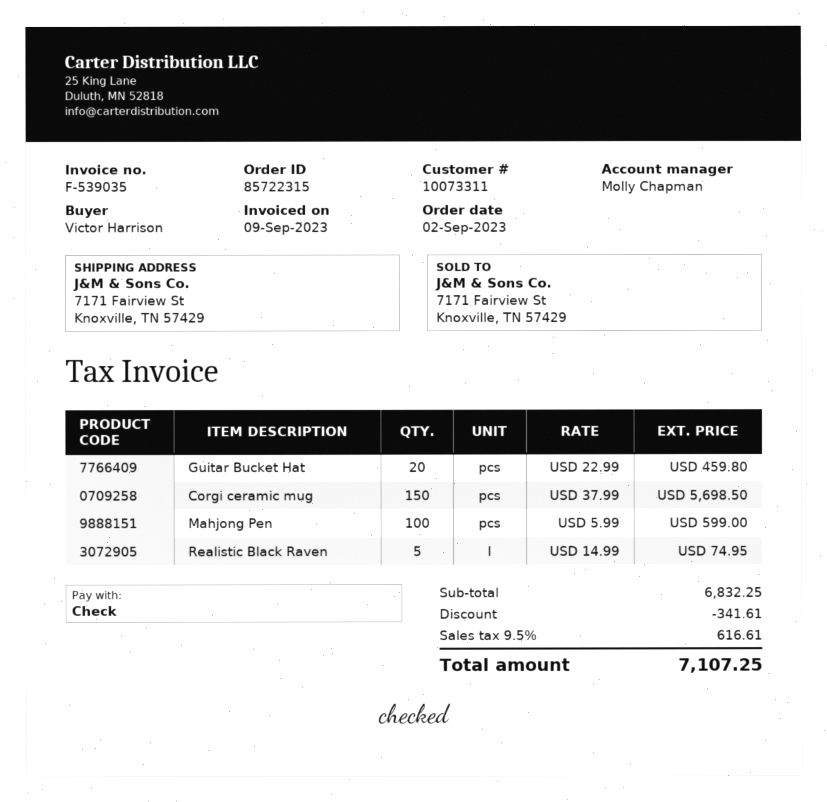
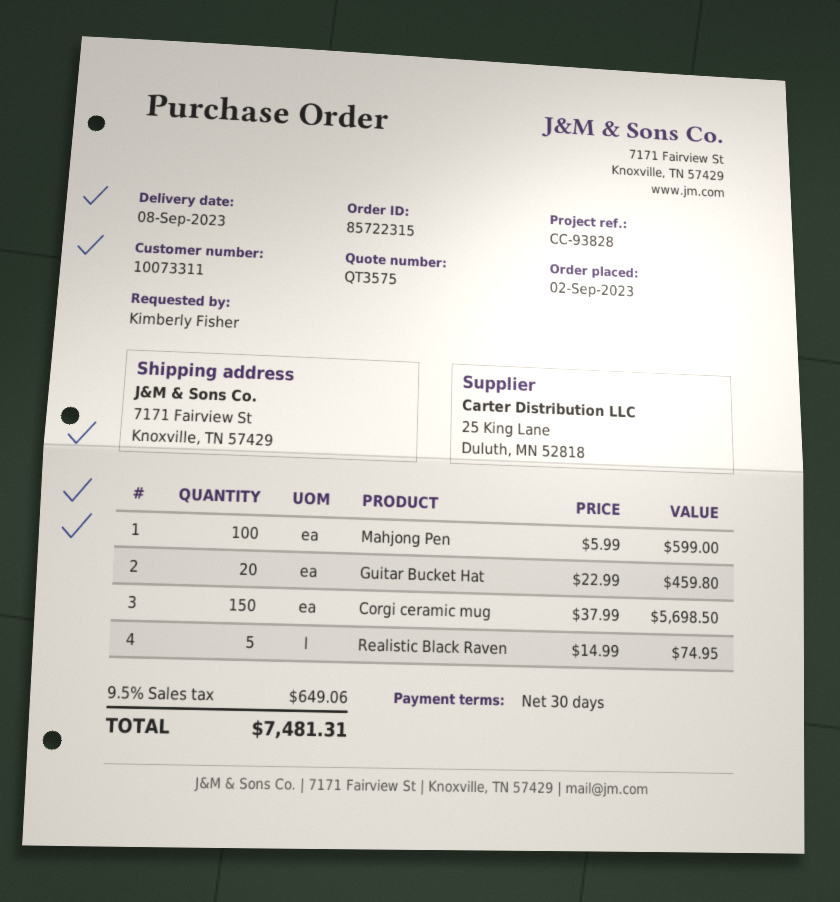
ordered by: Victor Harrison -> Kimberly Fisher
discount: 341.61 -> none
tax: 9.5% = 616.61 -> 9.5% = 649.06
total: 7107.25 -> 7481.31

